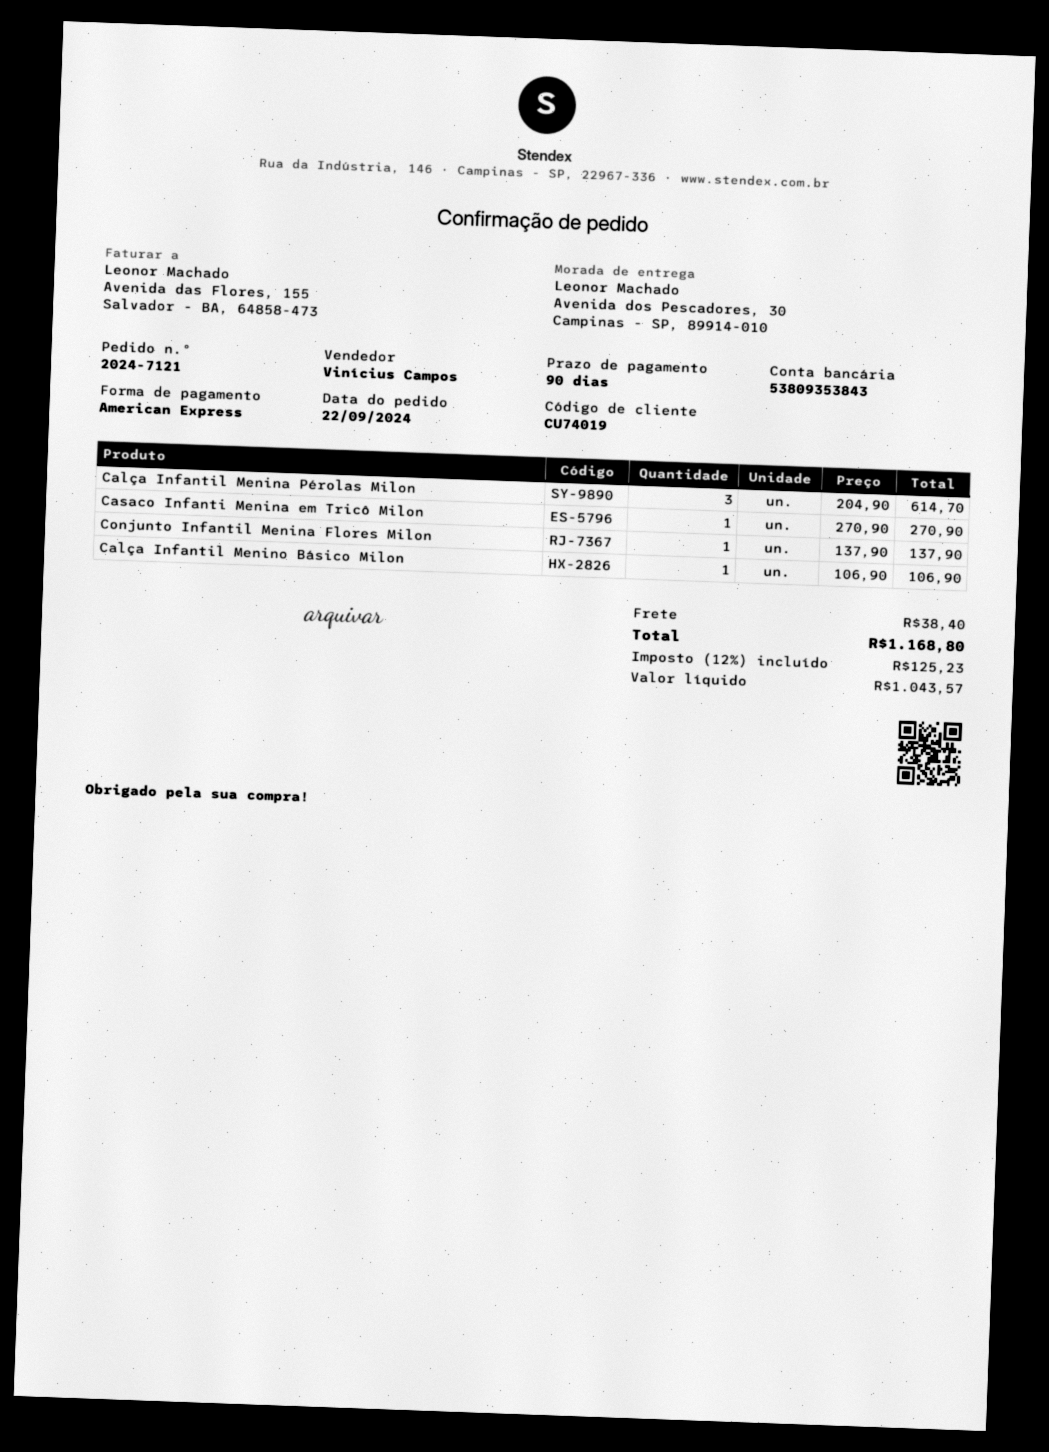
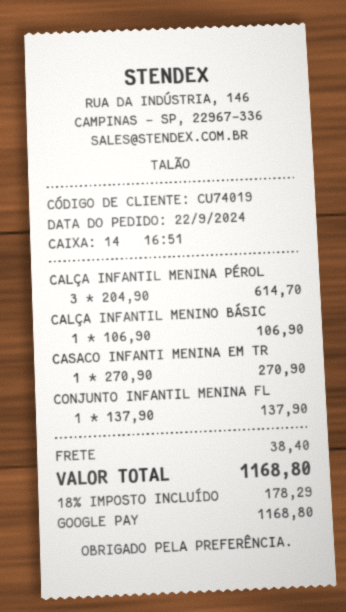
payment method: American Express -> Google Pay
tax: 12% = 125.23 -> 18% = 178.29

